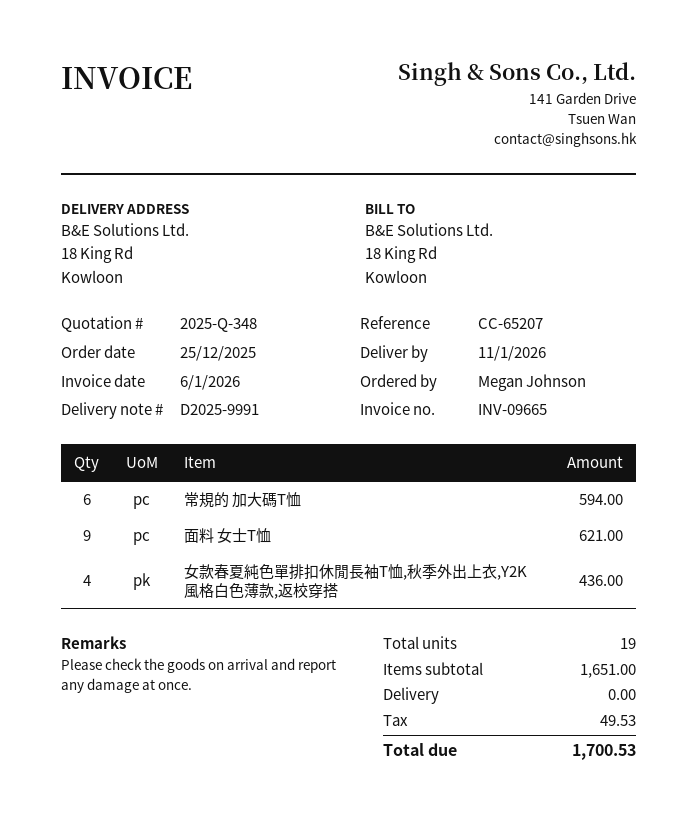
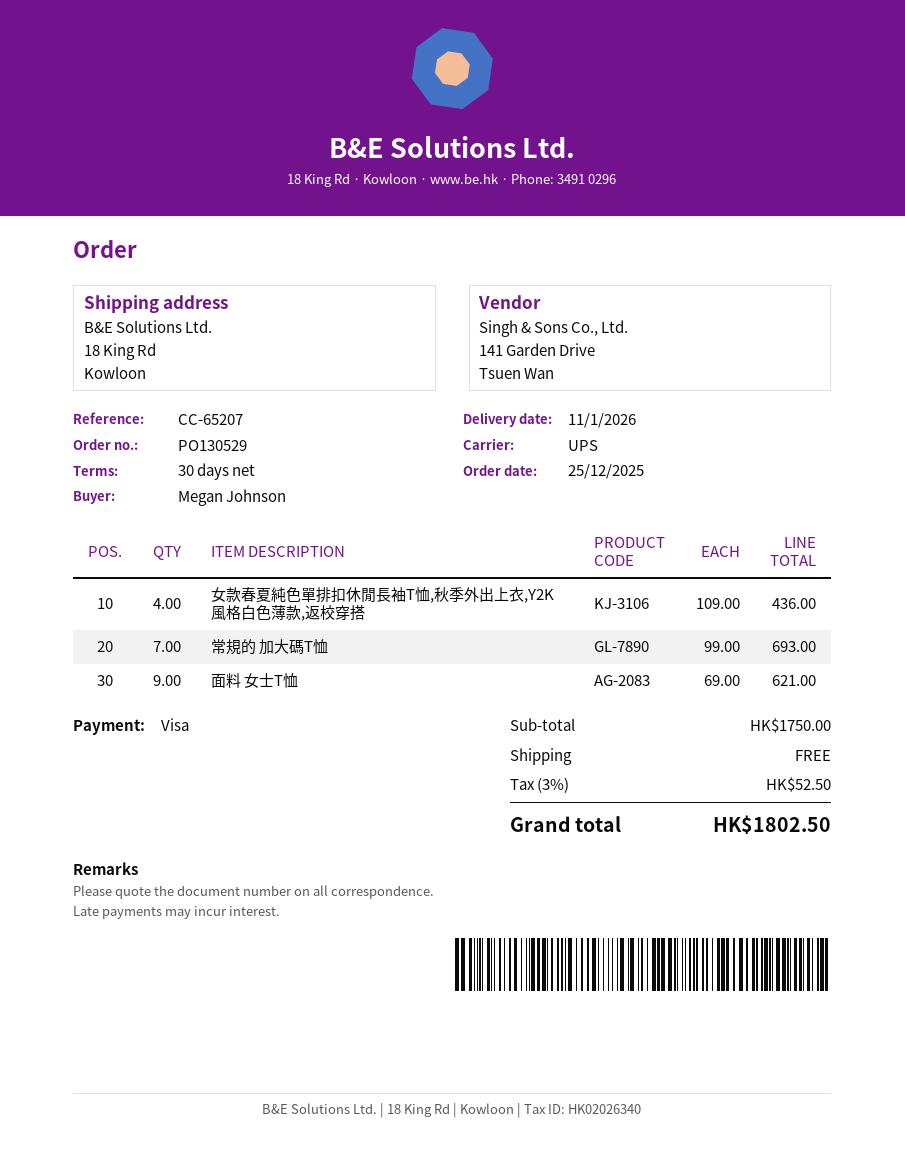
常規的 加大碼T恤: 6 for 594.00 -> 7 for 693.00
subtotal: 1651.00 -> 1750.00
tax: 49.53 -> 52.50
total: 1700.53 -> 1802.50

